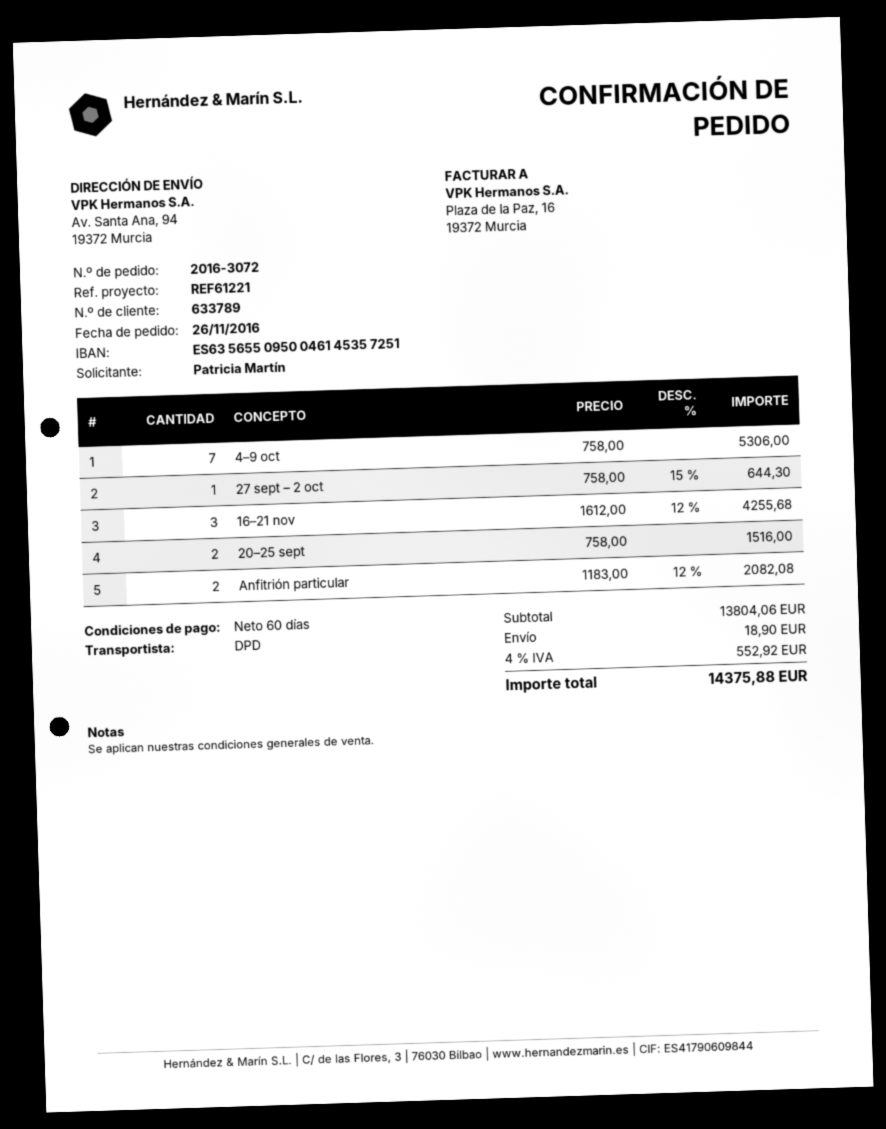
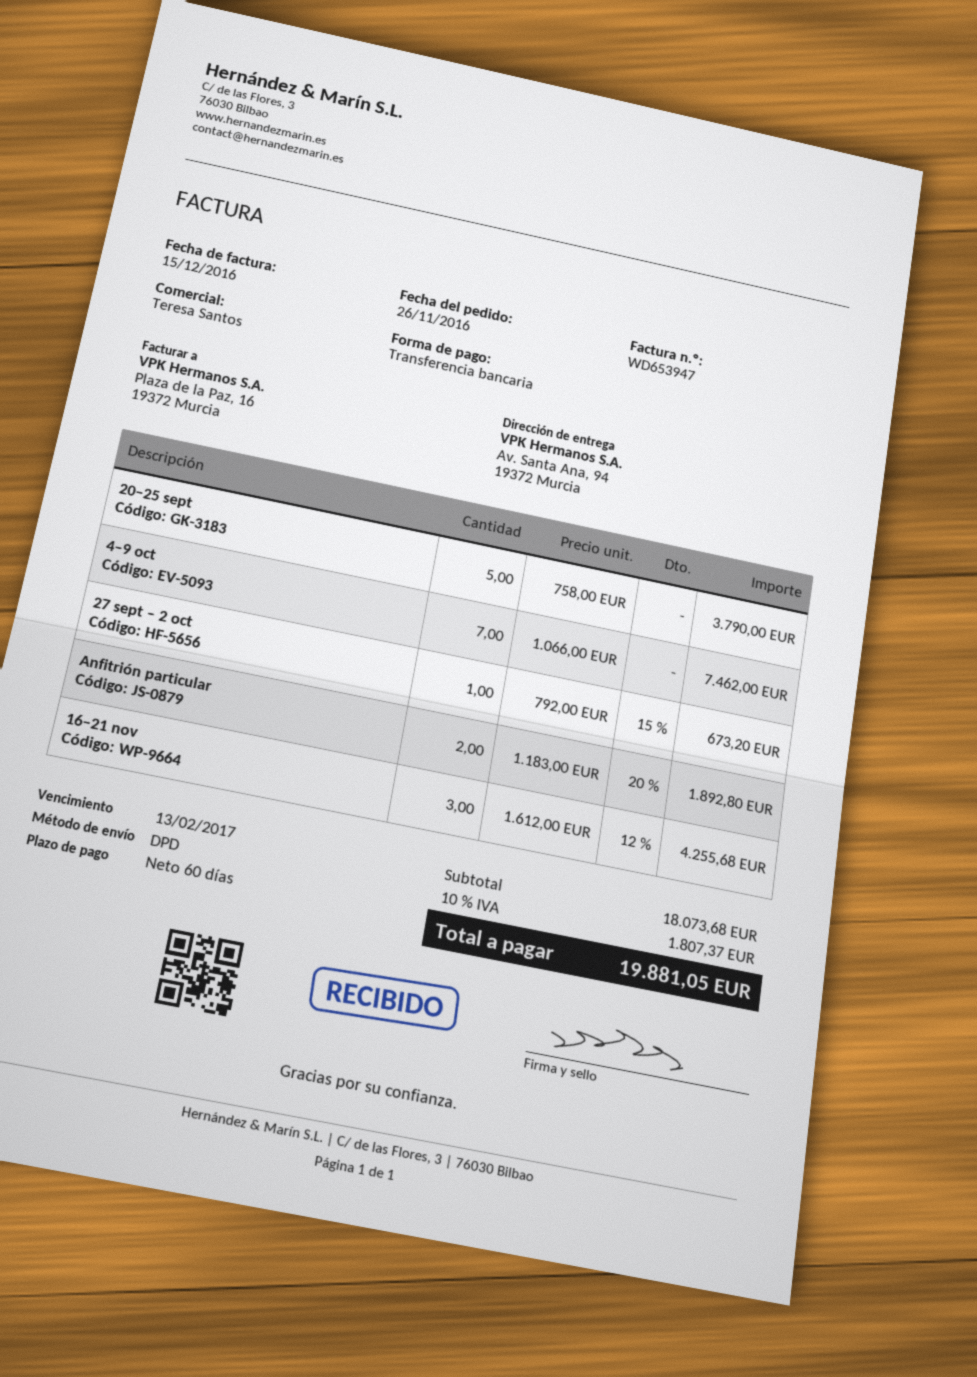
4–9 oct: 7 x 758.00 = 5306.00 -> 7 x 1066.00 = 7462.00
27 sept – 2 oct: 1 x 758.00 - 15% = 644.30 -> 1 x 792.00 - 15% = 673.20
20–25 sept: 2 x 758.00 = 1516.00 -> 5 x 758.00 = 3790.00
Anfitrión particular: 2 x 1183.00 - 12% = 2082.08 -> 2 x 1183.00 - 20% = 1892.80
subtotal: 13804.06 -> 18073.68
shipping: 18.90 -> none
tax: 4% = 552.92 -> 10% = 1807.37
total: 14375.88 -> 19881.05

